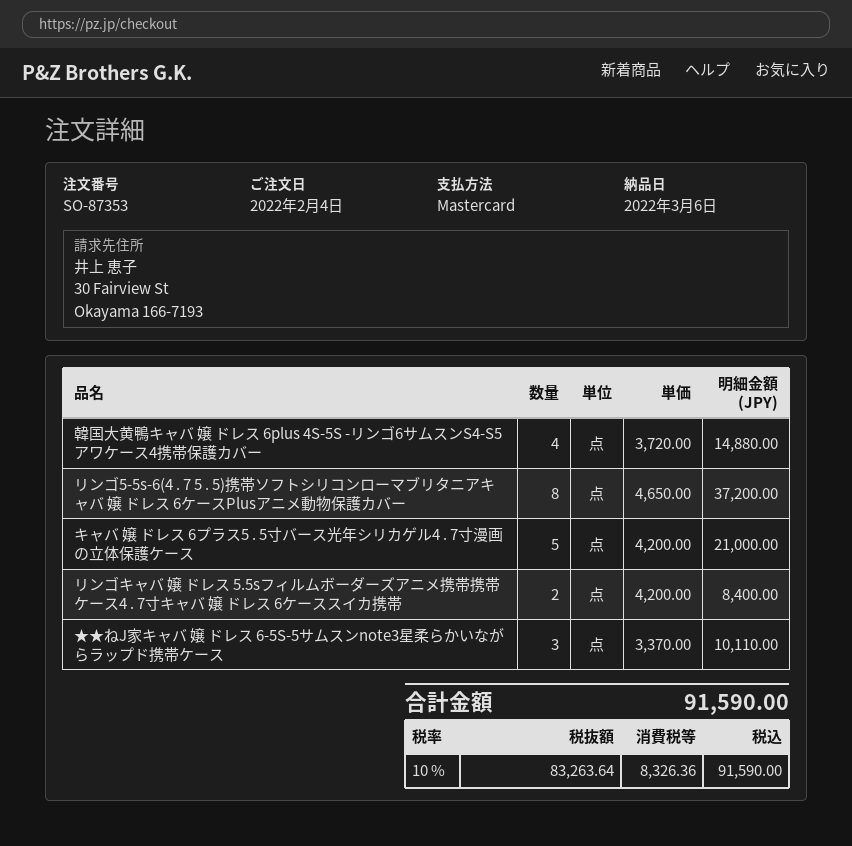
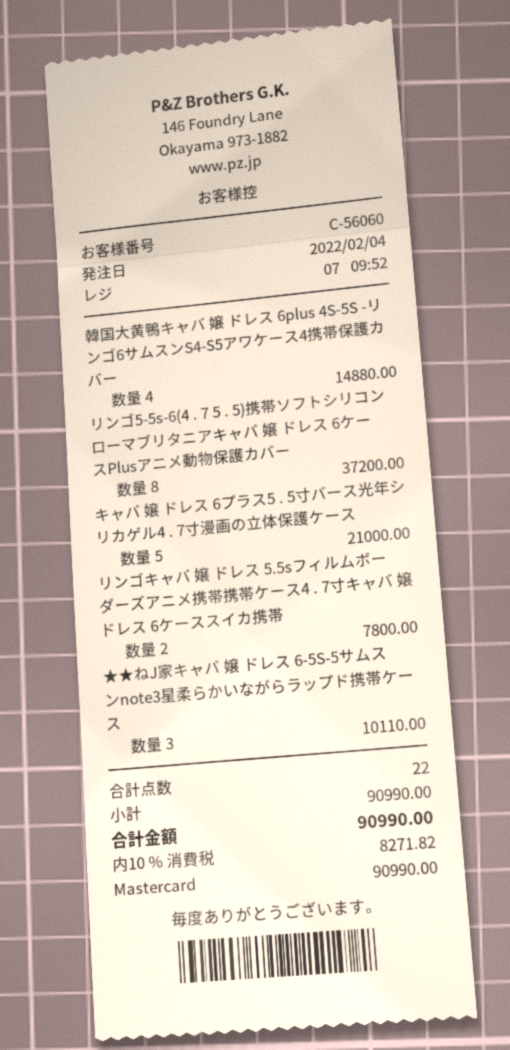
リンゴキャバ 嬢 ドレス 5.5sフィルムボーダーズアニメ携帯携帯ケース4 . 7寸キャバ 嬢 ドレス 6ケーススイカ携帯: 2 for 8400.00 -> 2 for 7800.00
tax: 10% = 8326.36 -> 10% = 8271.82
total: 91590.00 -> 90990.00

